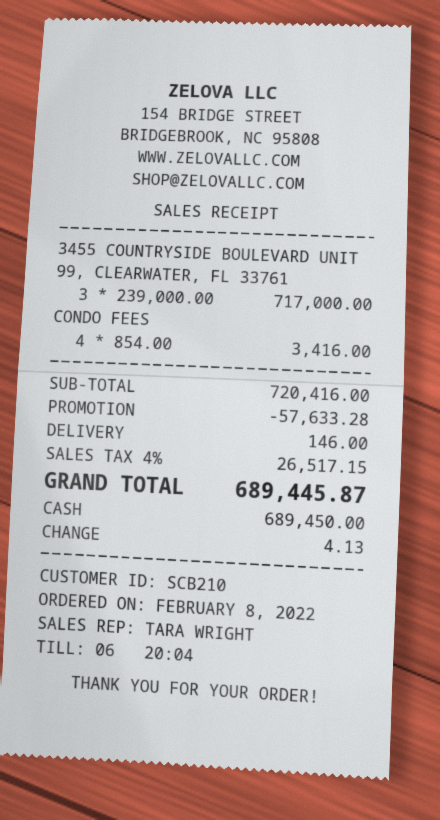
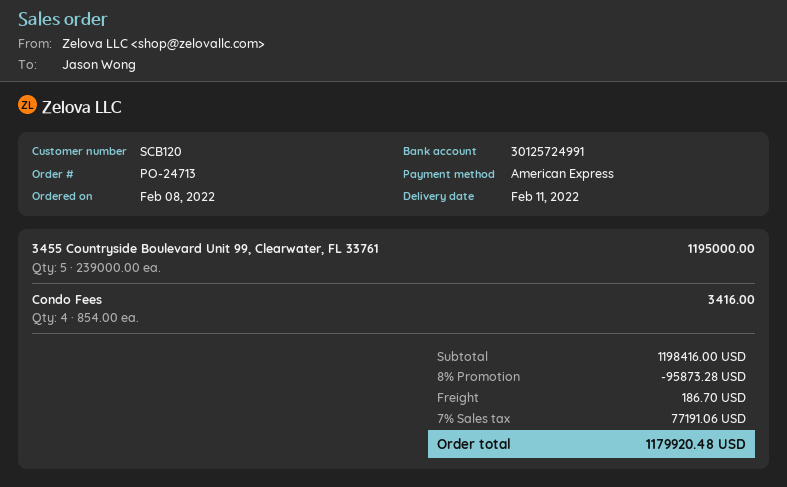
customer number: SCB210 -> SCB120
payment method: cash -> American Express
3455 COUNTRYSIDE BOULEVARD UNIT 99, CLEARWATER, FL 33761: 3 x 239000.00 = 717000.00 -> 5 x 239000.00 = 1195000.00
subtotal: 720416.00 -> 1198416.00
discount: 57633.28 -> 95873.28
shipping: 146.00 -> 186.70
tax: 4% = 26517.15 -> 7% = 77191.06
total: 689445.87 -> 1179920.48

